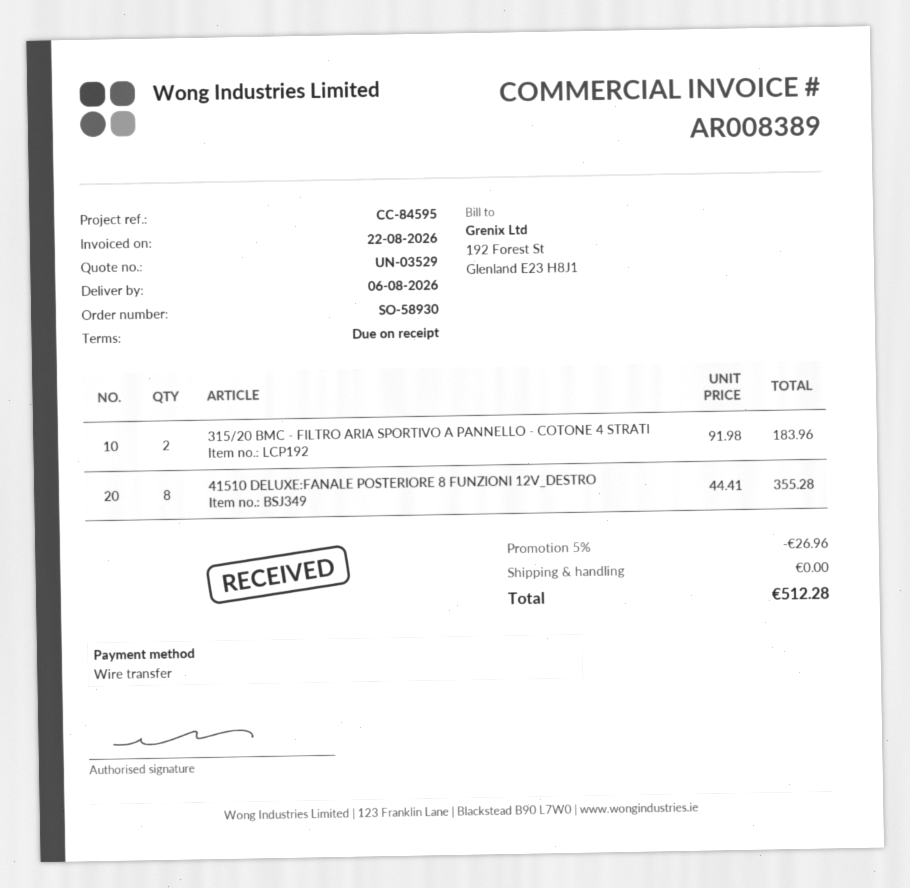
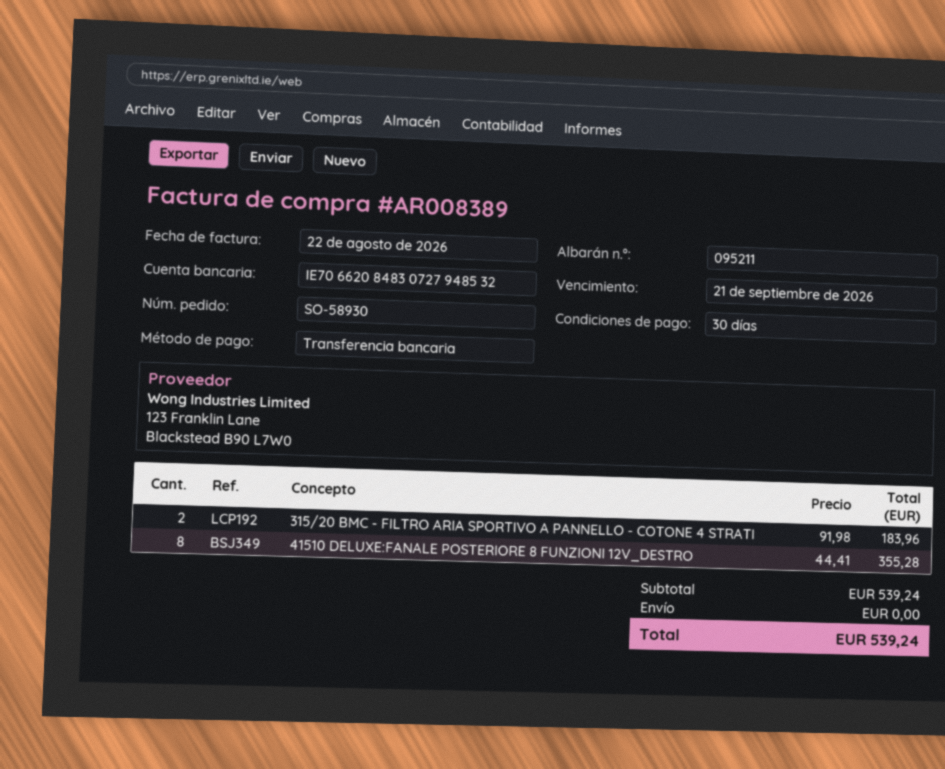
payment terms: on receipt -> 30 days
discount: 5% = 26.96 -> none
total: 512.28 -> 539.24

